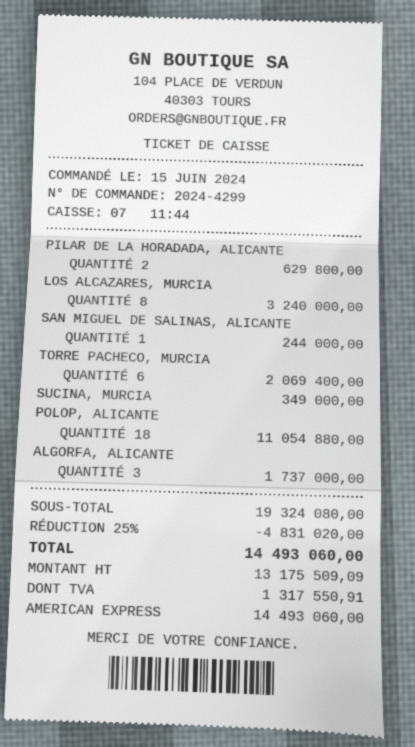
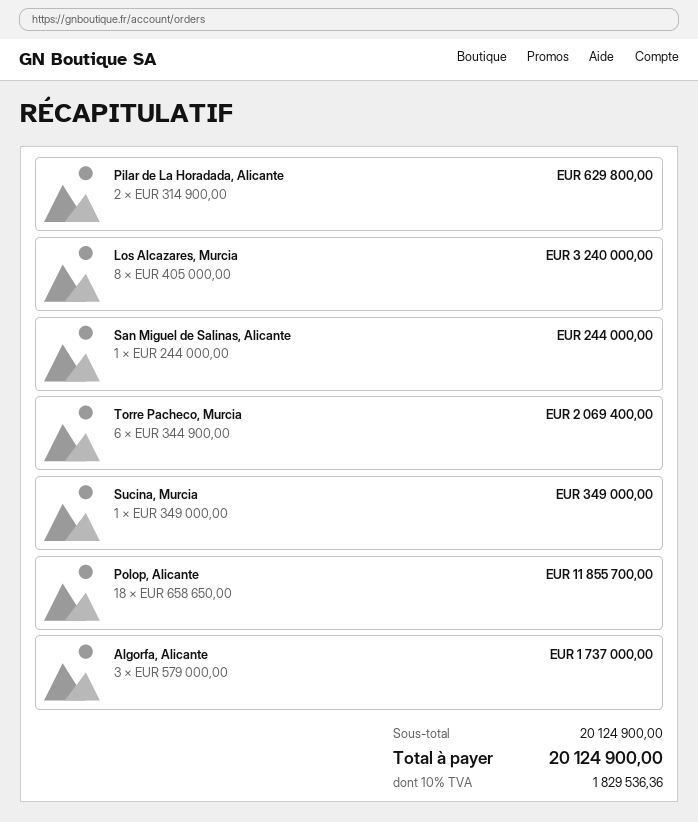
POLOP, ALICANTE: 18 for 11054880.00 -> 18 for 11855700.00
subtotal: 19324080.00 -> 20124900.00
discount: 25% = 4831020.00 -> none
tax: 1317550.91 -> 1829536.36
total: 14493060.00 -> 20124900.00

